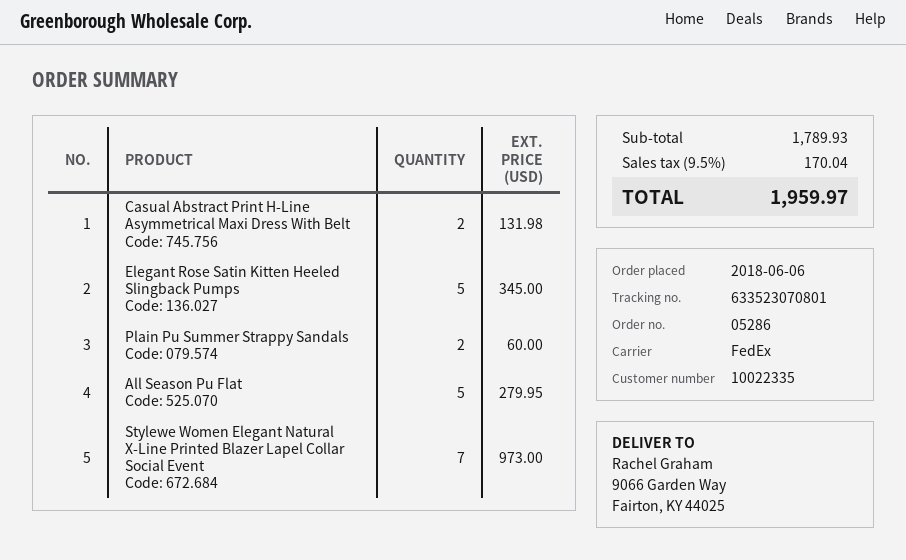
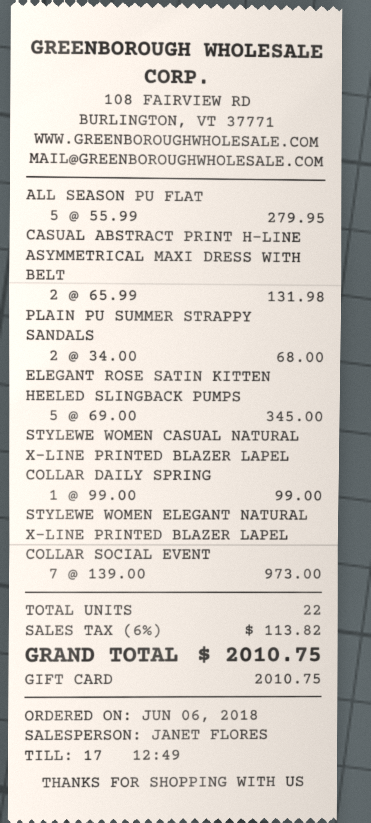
Plain Pu Summer Strappy Sandals: 2 for 60.00 -> 2 for 68.00
STYLEWE WOMEN CASUAL NATURAL X-LINE PRINTED BLAZER LAPEL COLLAR DAILY SPRING: none -> 1 for 99.00
tax: 9.5% = 170.04 -> 6% = 113.82
total: 1959.97 -> 2010.75

